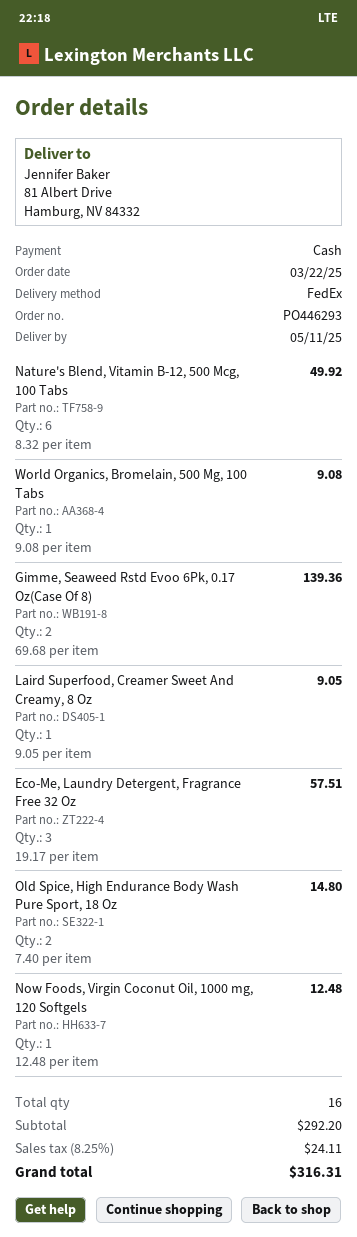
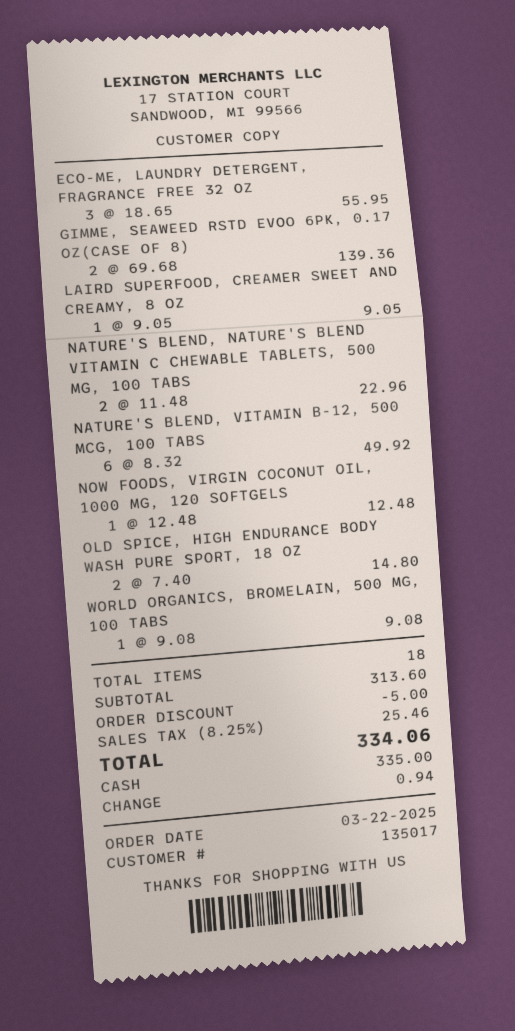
Eco-Me, Laundry Detergent, Fragrance Free 32 Oz: 3 x 19.17 = 57.51 -> 3 x 18.65 = 55.95
NATURE'S BLEND, NATURE'S BLEND VITAMIN C CHEWABLE TABLETS, 500 MG, 100 TABS: none -> 2 x 11.48 = 22.96
total quantity: 16 -> 18
subtotal: 292.20 -> 313.60
discount: none -> 5.00
tax: 8.25% = 24.11 -> 8.25% = 25.46
total: 316.31 -> 334.06

